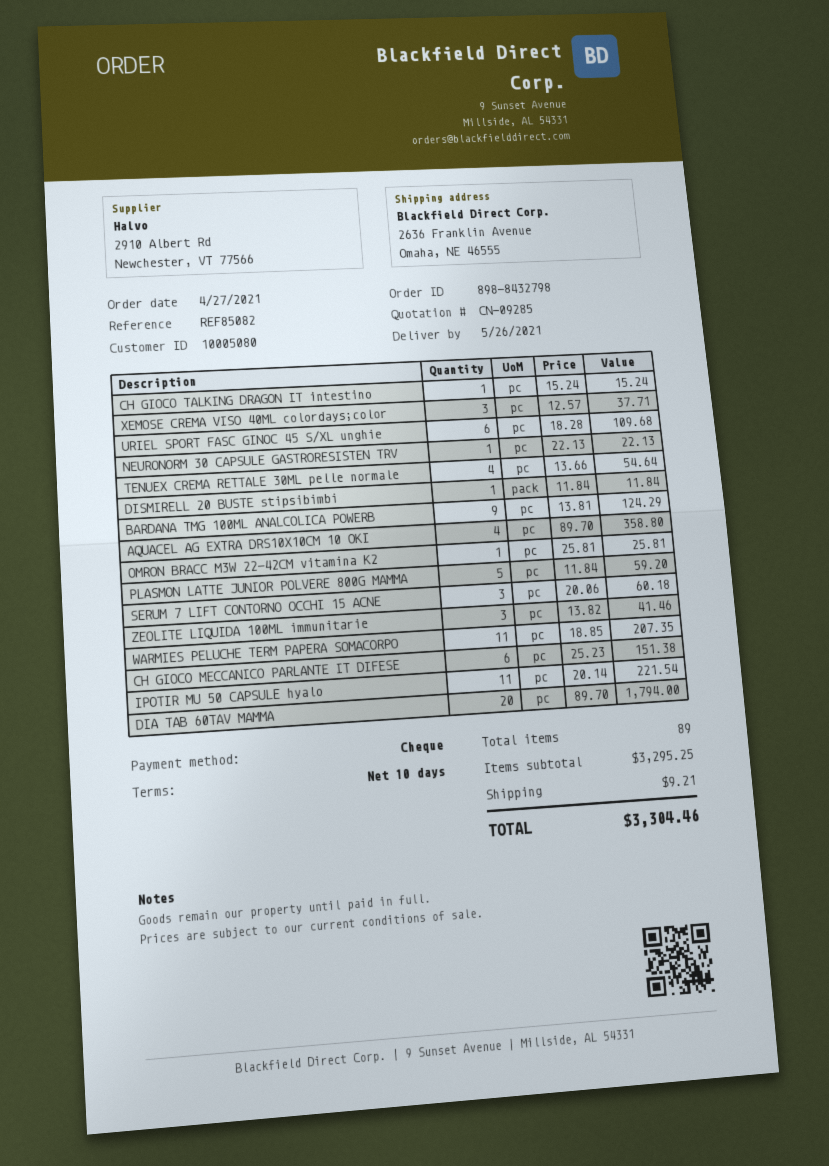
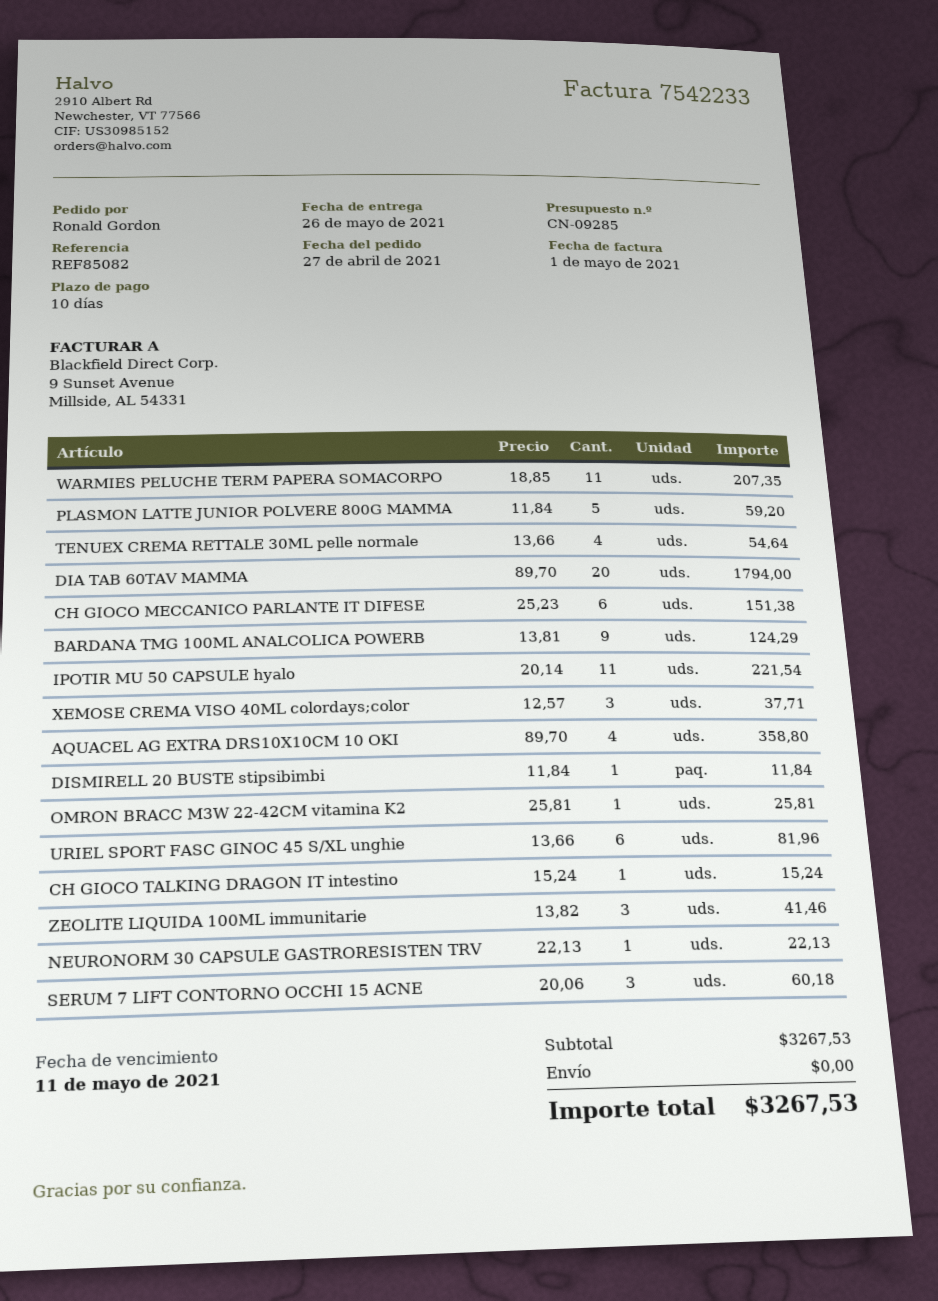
URIEL SPORT FASC GINOC 45 S/XL unghie: 6 x 18.28 = 109.68 -> 6 x 13.66 = 81.96
subtotal: 3295.25 -> 3267.53
shipping: 9.21 -> 0.00
total: 3304.46 -> 3267.53

